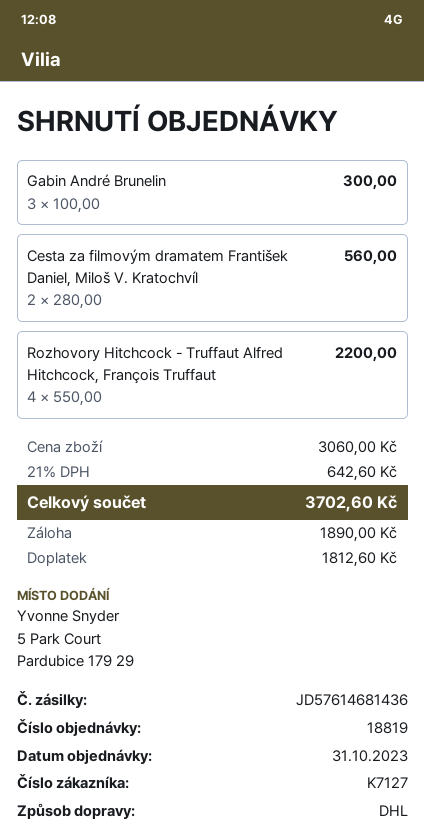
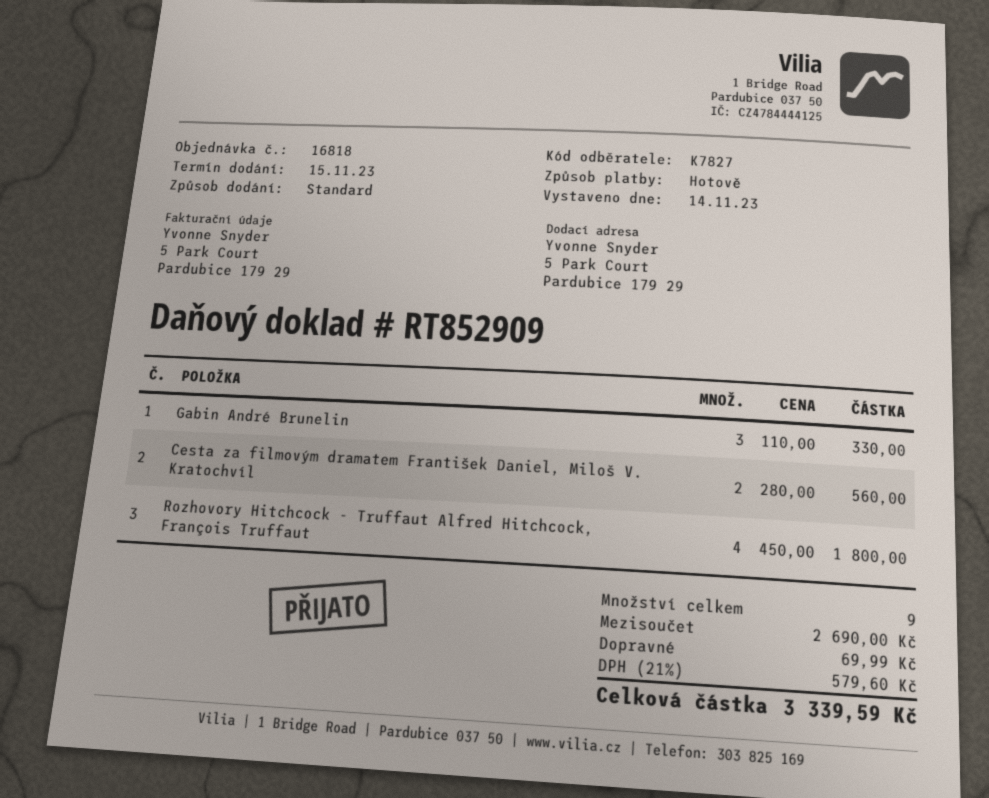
order number: 18819 -> 16818
customer number: K7127 -> K7827
shipping method: DHL -> standard
Gabin André Brunelin: 3 x 100.00 = 300.00 -> 3 x 110.00 = 330.00
Rozhovory Hitchcock - Truffaut Alfred Hitchcock, François Truffaut: 4 x 550.00 = 2200.00 -> 4 x 450.00 = 1800.00
subtotal: 3060.00 -> 2690.00
shipping: none -> 69.99
tax: 21% = 642.60 -> 21% = 579.60
total: 3702.60 -> 3339.59

